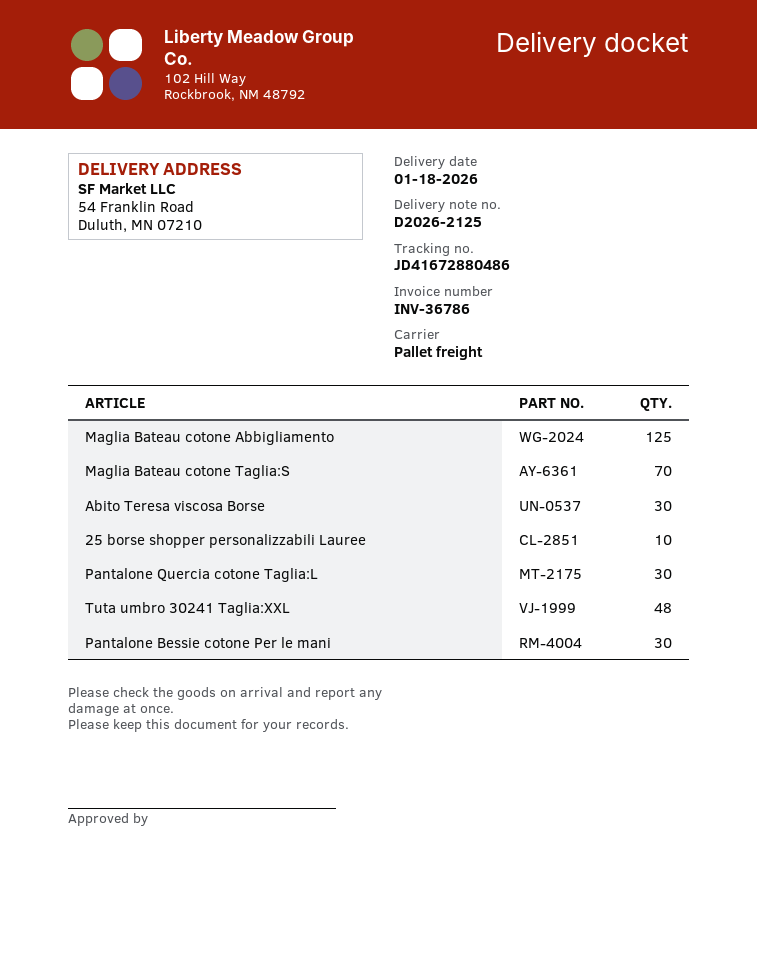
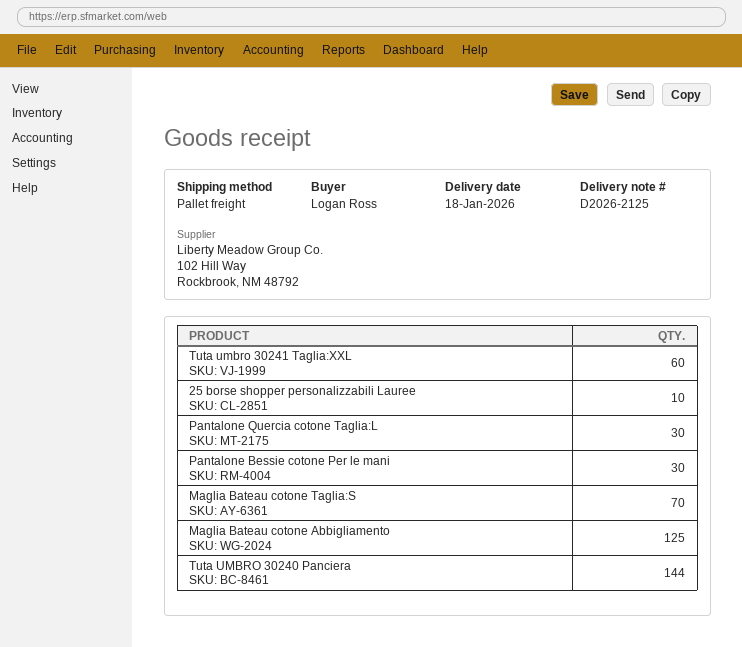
Abito Teresa viscosa Borse: 30 -> none
Tuta umbro 30241 Taglia:XXL: 48 -> 60
Tuta UMBRO 30240 Panciera: none -> 144

